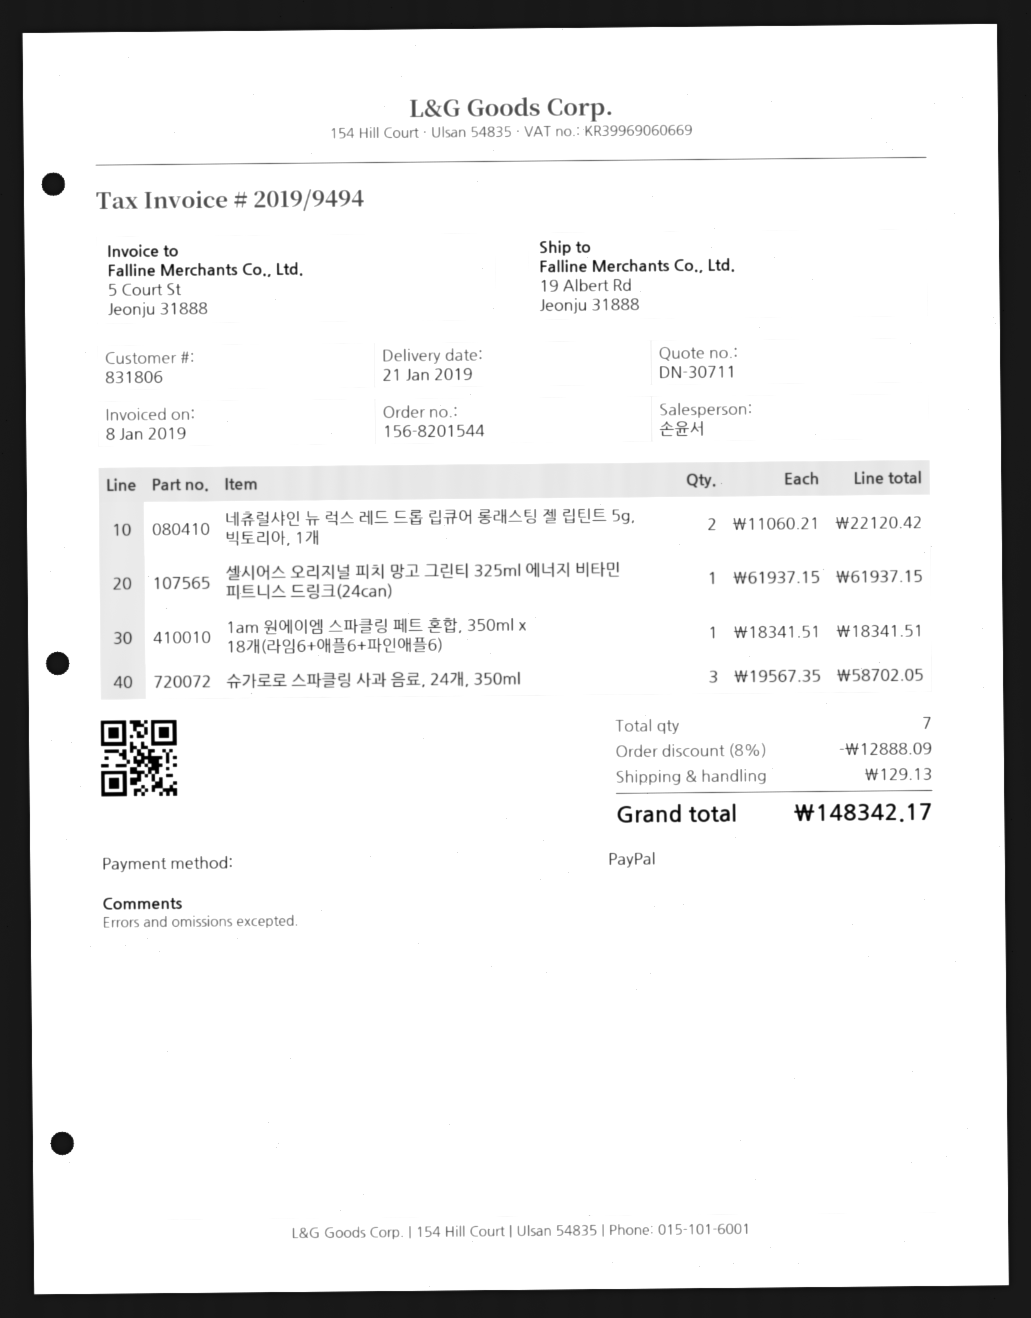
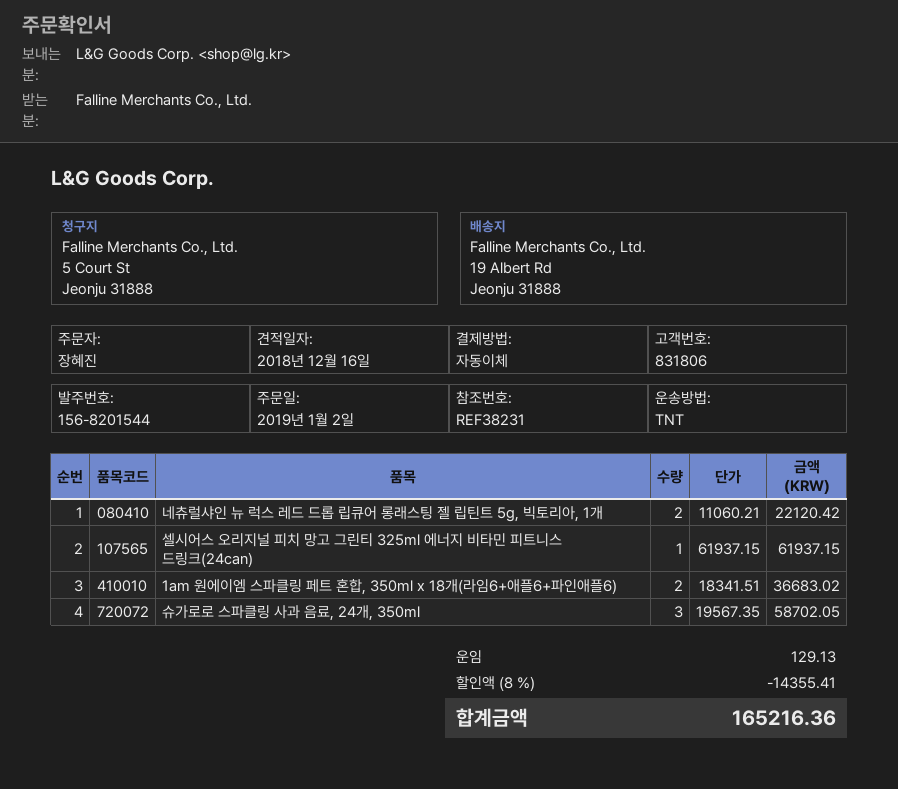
payment method: PayPal -> direct debit
1am 원에이엠 스파클링 페트 혼합, 350ml x 18개(라임6+애플6+파인애플6): 1 x 18341.51 = 18341.51 -> 2 x 18341.51 = 36683.02
discount: 8% = 12888.09 -> 8% = 14355.41
total: 148342.17 -> 165216.36

